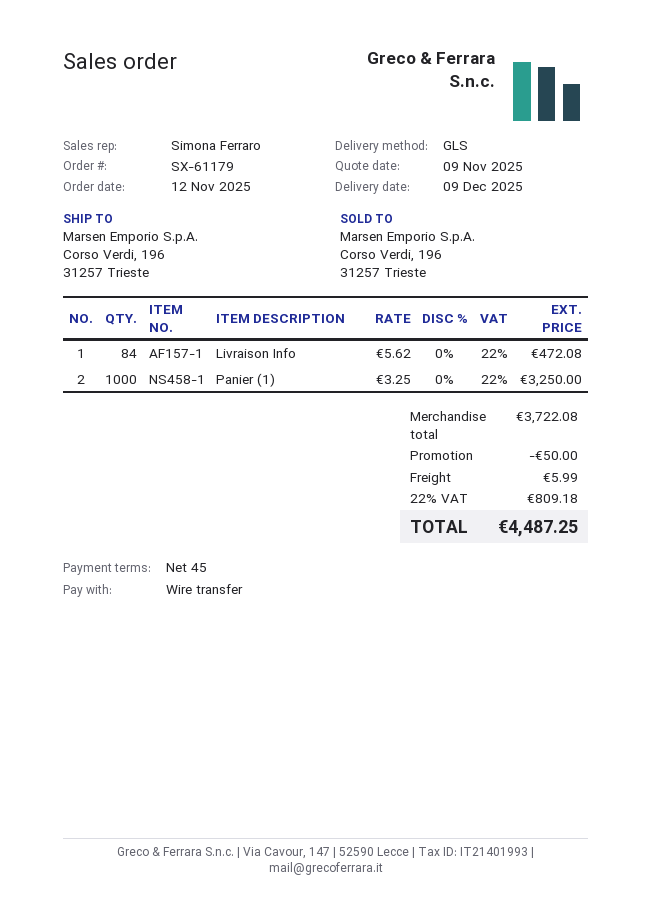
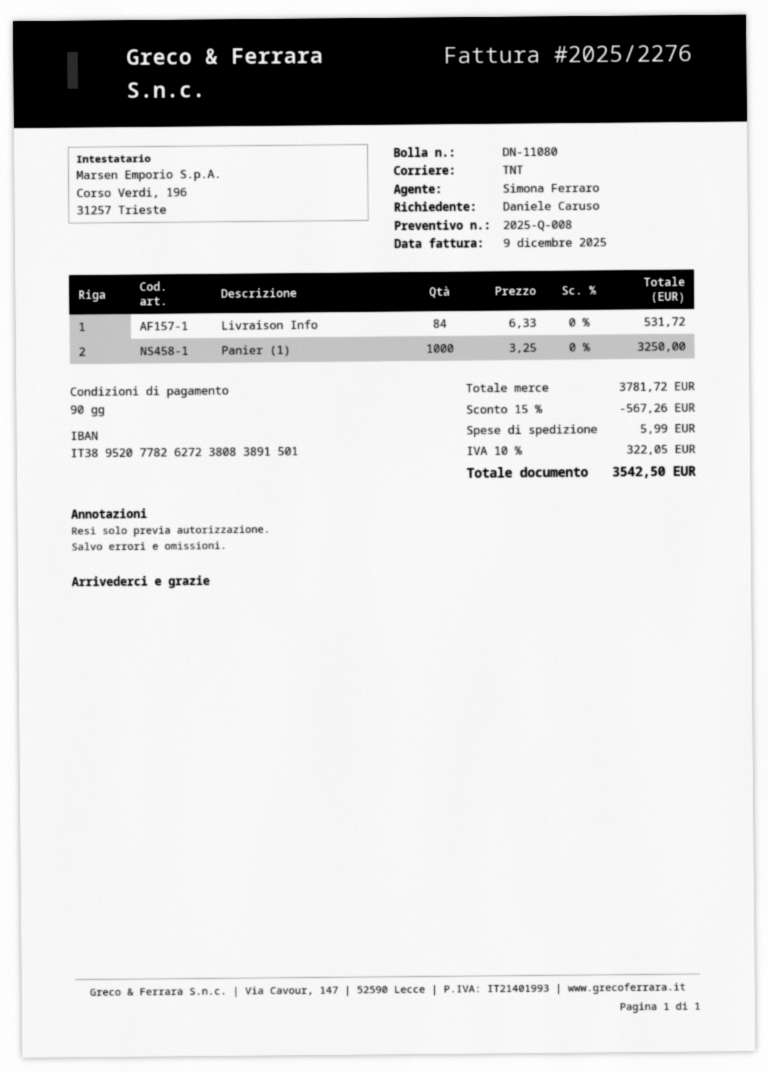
payment terms: 45 days -> 90 days
shipping method: GLS -> TNT
Livraison Info: 84 x 5.62 = 472.08 -> 84 x 6.33 = 531.72
subtotal: 3722.08 -> 3781.72
discount: 50.00 -> 567.26
tax: 22% = 809.18 -> 10% = 322.05
total: 4487.25 -> 3542.50

